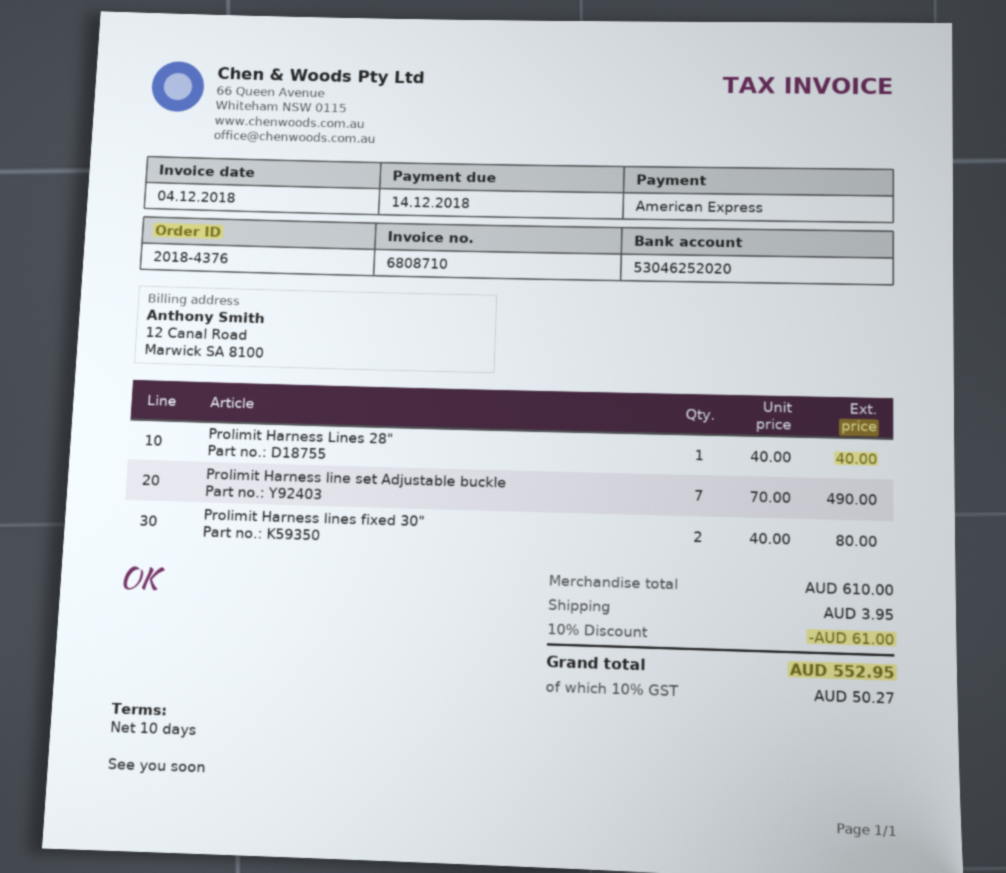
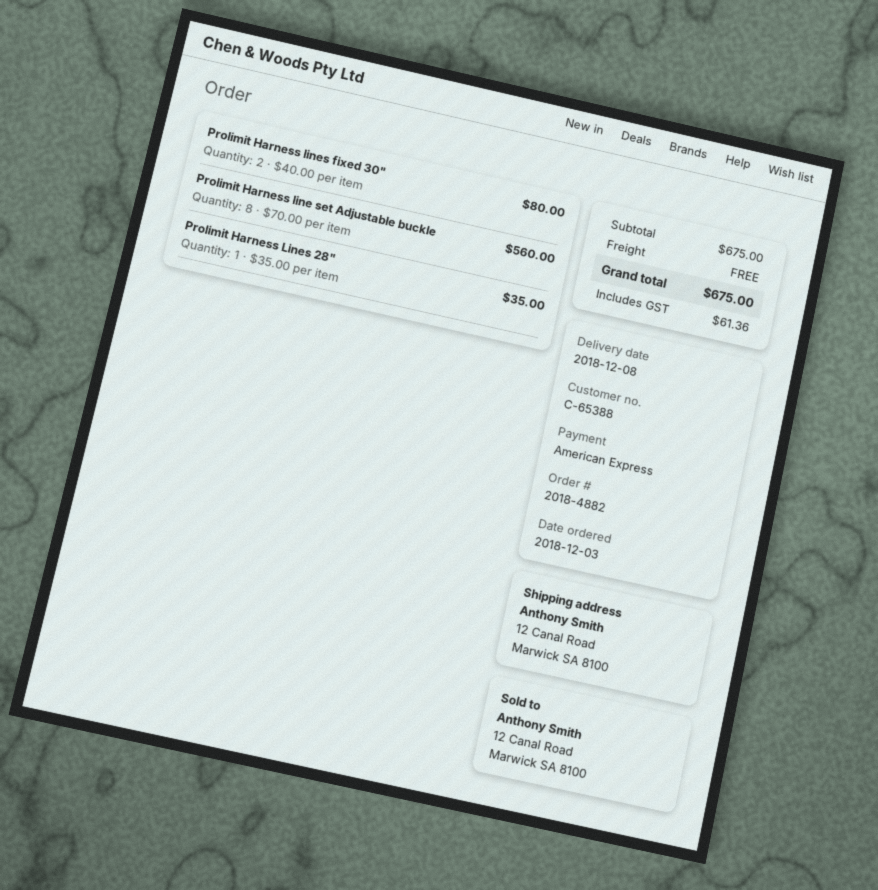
order number: 2018-4376 -> 2018-4882
Prolimit Harness Lines 28": 1 x 40.00 = 40.00 -> 1 x 35.00 = 35.00
Prolimit Harness line set Adjustable buckle: 7 x 70.00 = 490.00 -> 8 x 70.00 = 560.00
subtotal: 610.00 -> 675.00
discount: 10% = 61.00 -> none
shipping: 3.95 -> 0.00
tax: 50.27 -> 61.36
total: 552.95 -> 675.00

